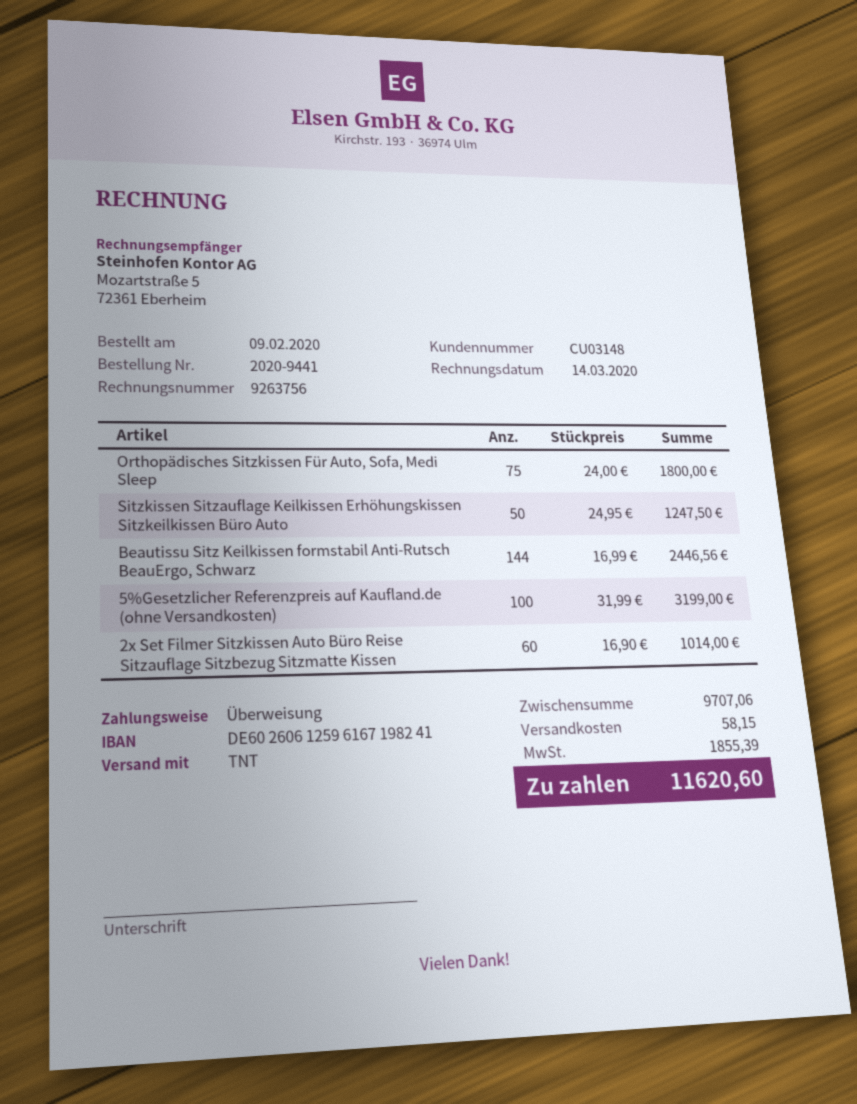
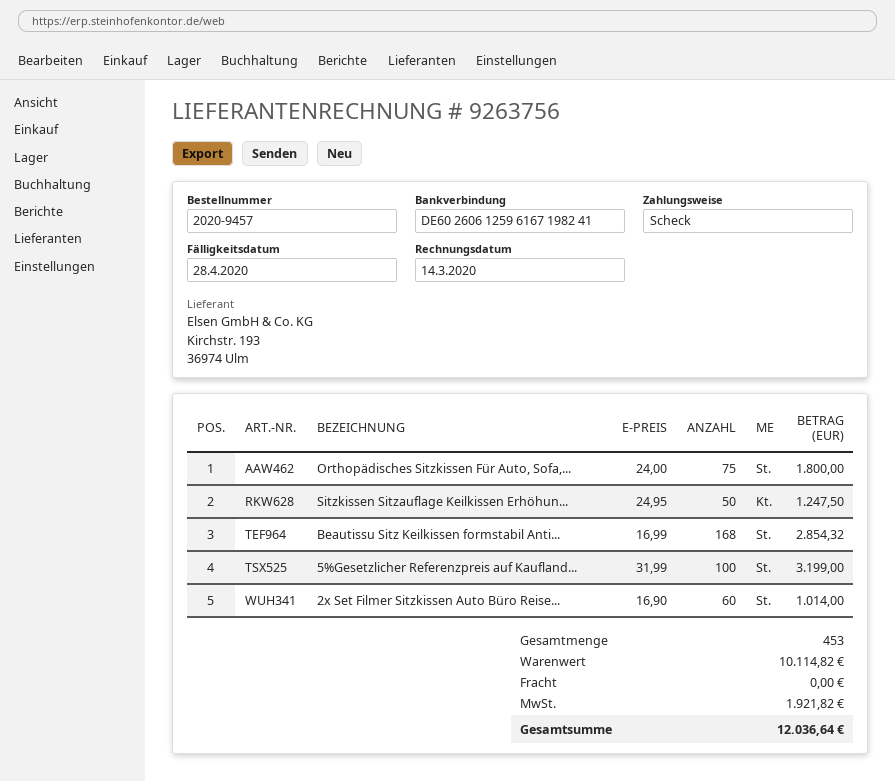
order number: 2020-9441 -> 2020-9457
payment method: bank transfer -> cheque
Beautissu Sitz Keilkissen formstabil Anti-Rutsch BeauErgo, Schwarz: 144 x 16.99 = 2446.56 -> 168 x 16.99 = 2854.32
subtotal: 9707.06 -> 10114.82
shipping: 58.15 -> 0.00
tax: 1855.39 -> 1921.82
total: 11620.60 -> 12036.64

